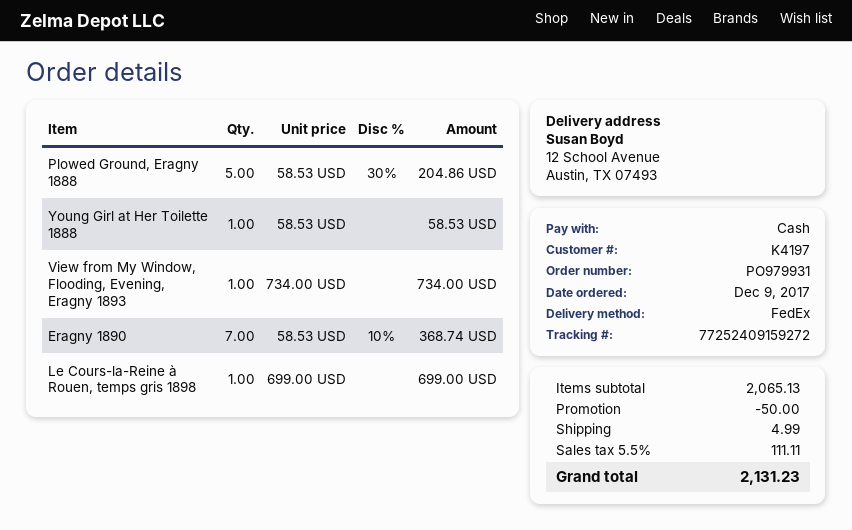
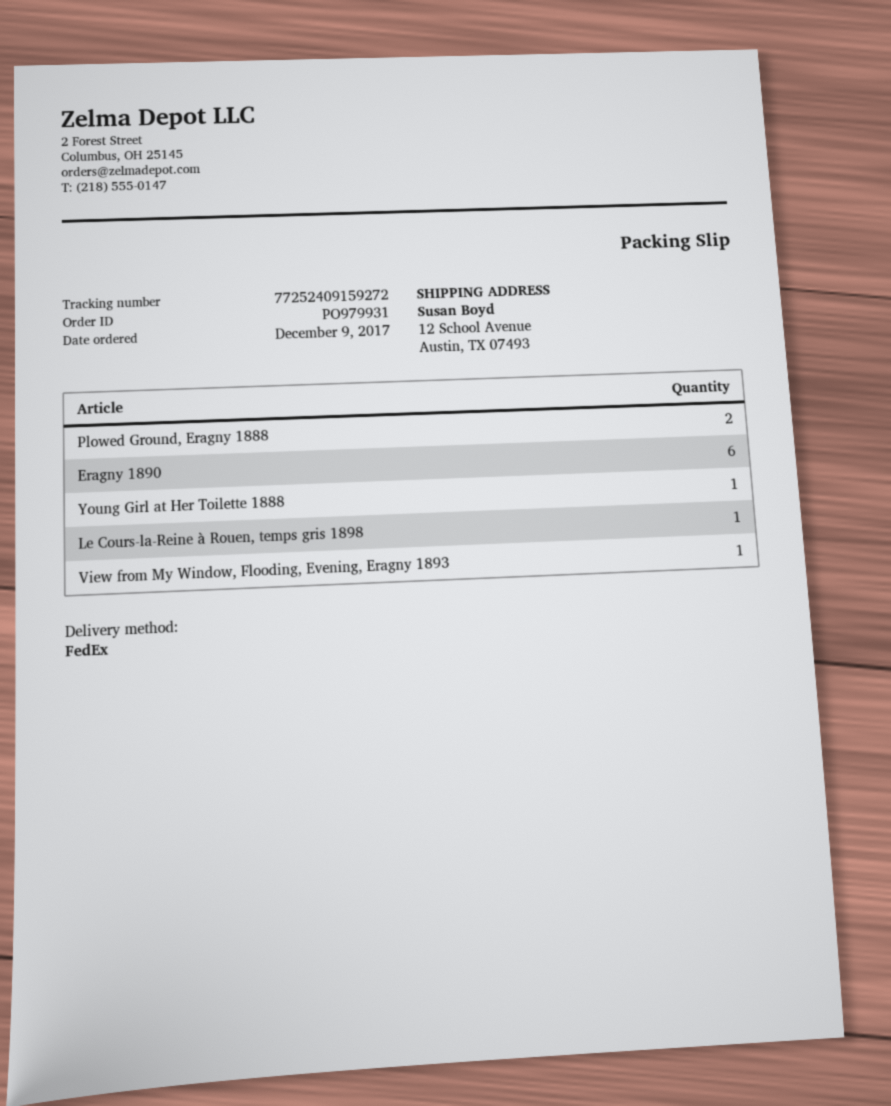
Plowed Ground, Eragny 1888: 5 -> 2
Eragny 1890: 7 -> 6

